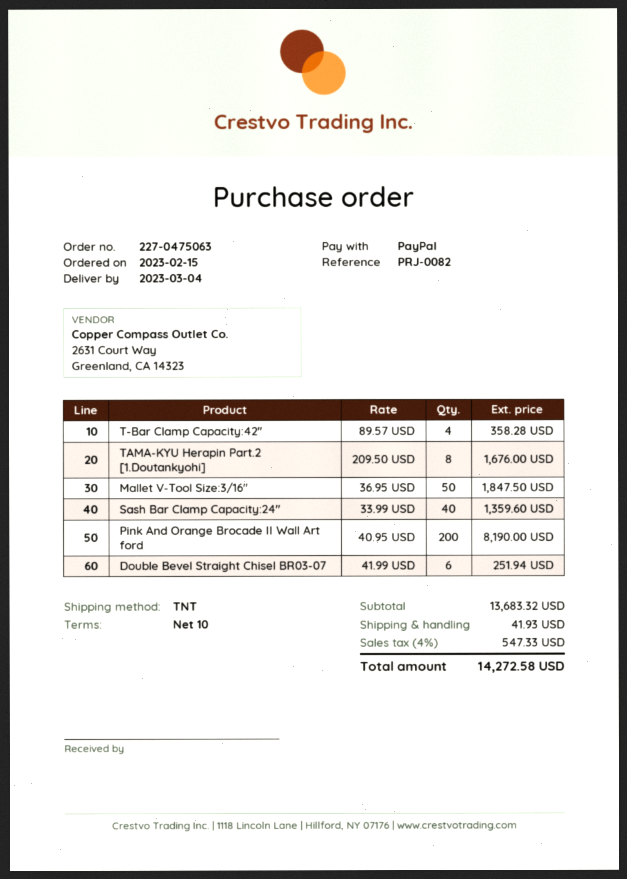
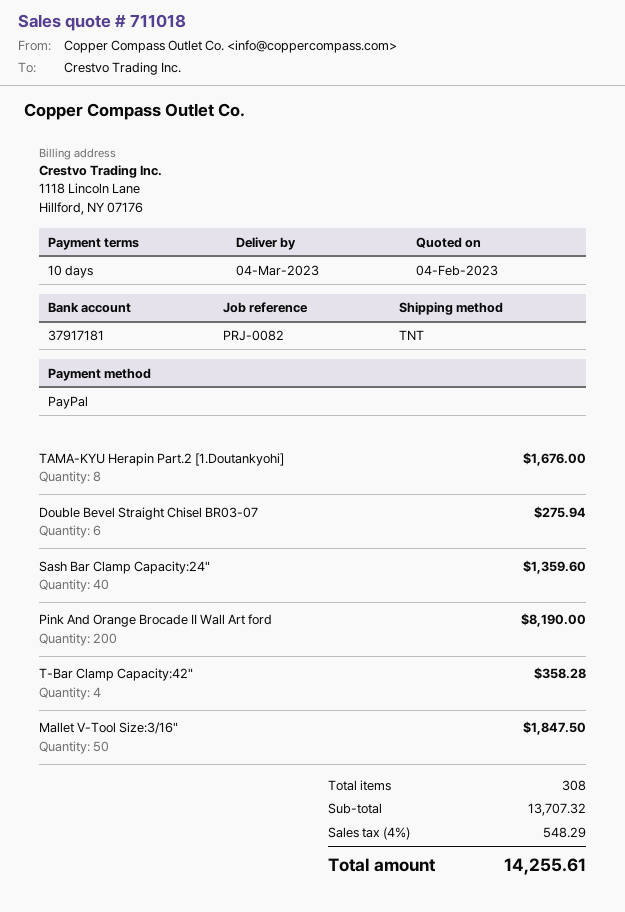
Double Bevel Straight Chisel BR03-07: 6 for 251.94 -> 6 for 275.94
subtotal: 13683.32 -> 13707.32
shipping: 41.93 -> none
tax: 4% = 547.33 -> 4% = 548.29
total: 14272.58 -> 14255.61

